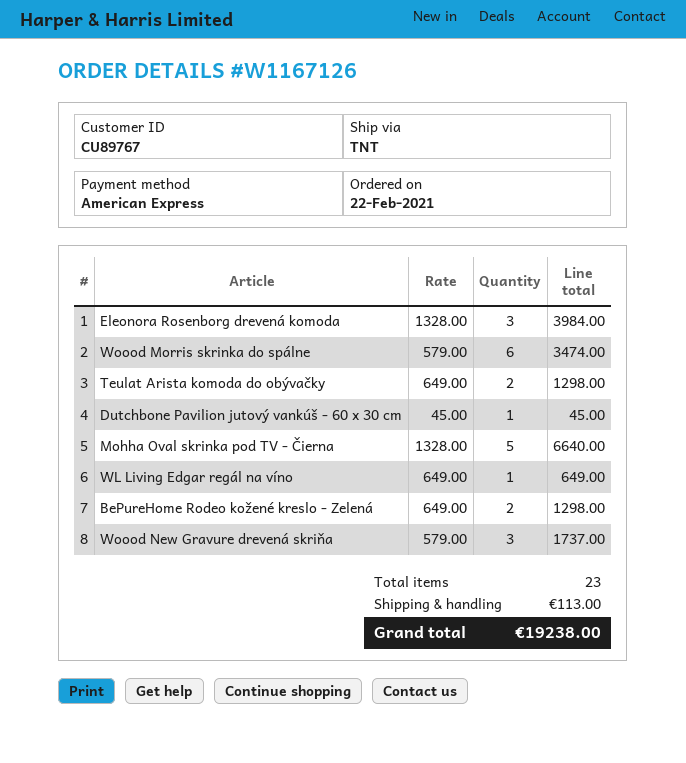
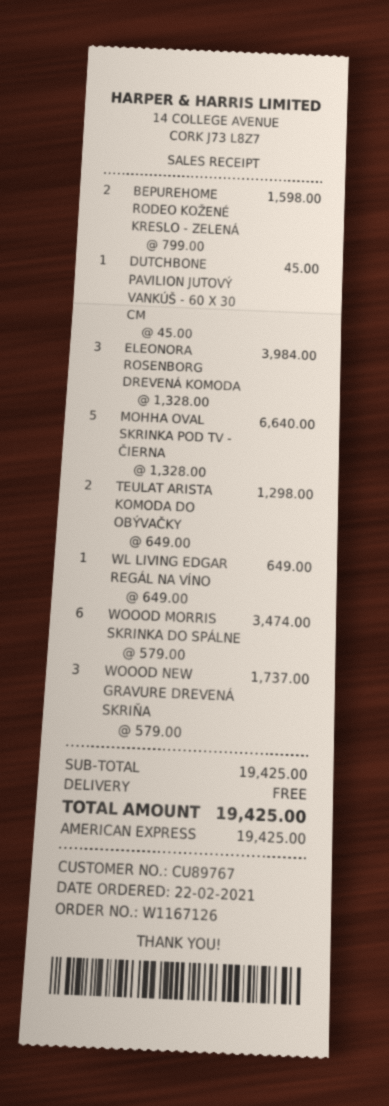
BePureHome Rodeo kožené kreslo - Zelená: 2 x 649.00 = 1298.00 -> 2 x 799.00 = 1598.00
shipping: 113.00 -> 0.00
total: 19238.00 -> 19425.00

